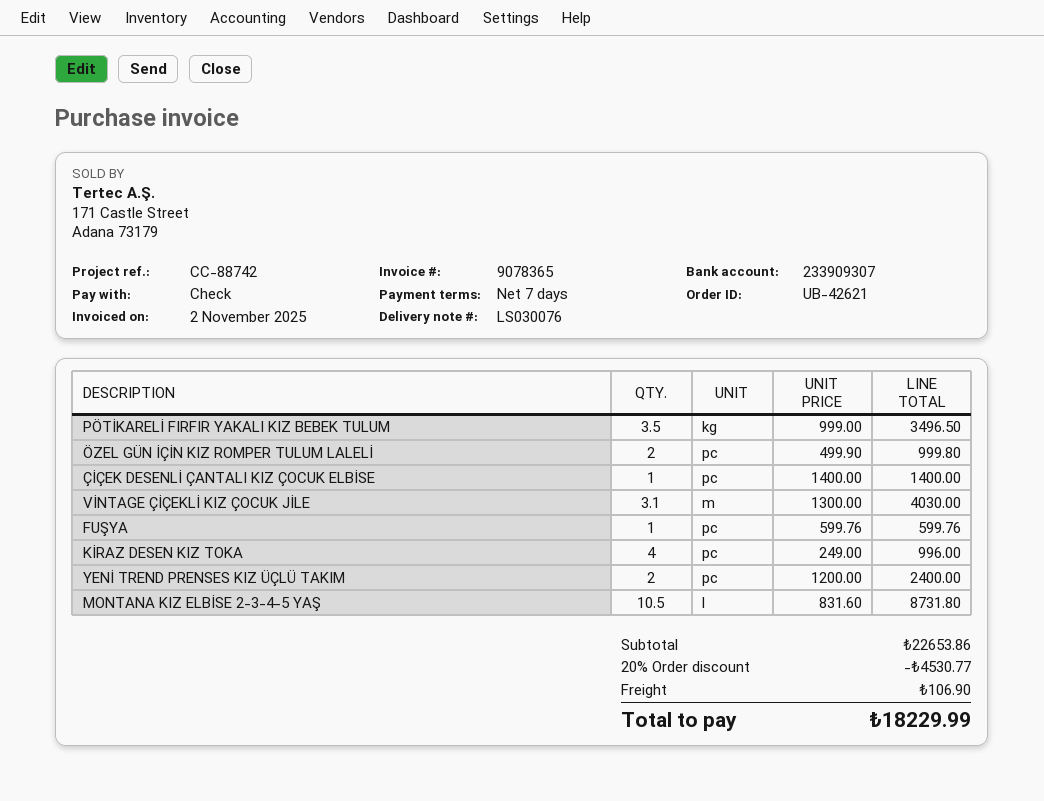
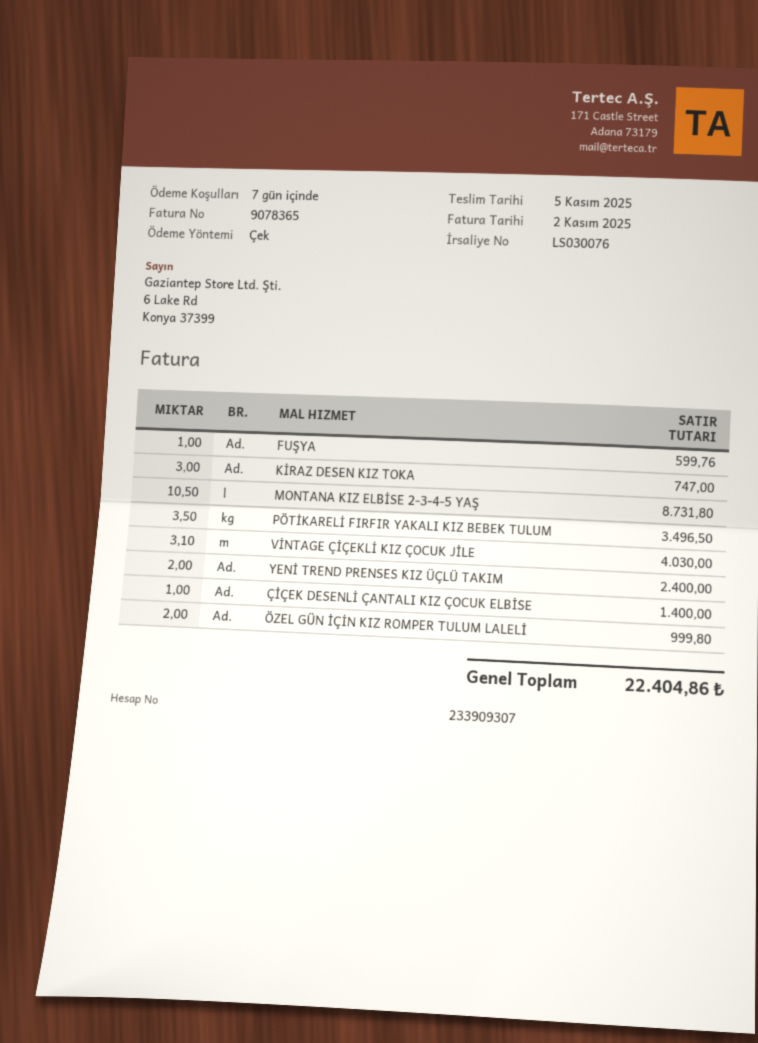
KİRAZ DESEN KIZ TOKA: 4 for 996.00 -> 3 for 747.00
discount: 20% = 4530.77 -> none
shipping: 106.90 -> none
total: 18229.99 -> 22404.86

